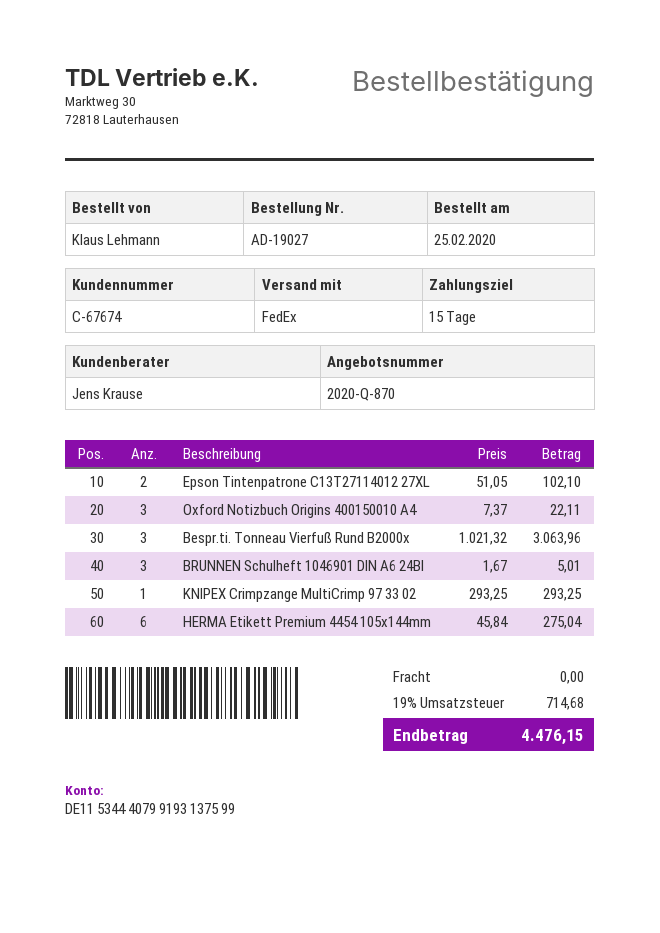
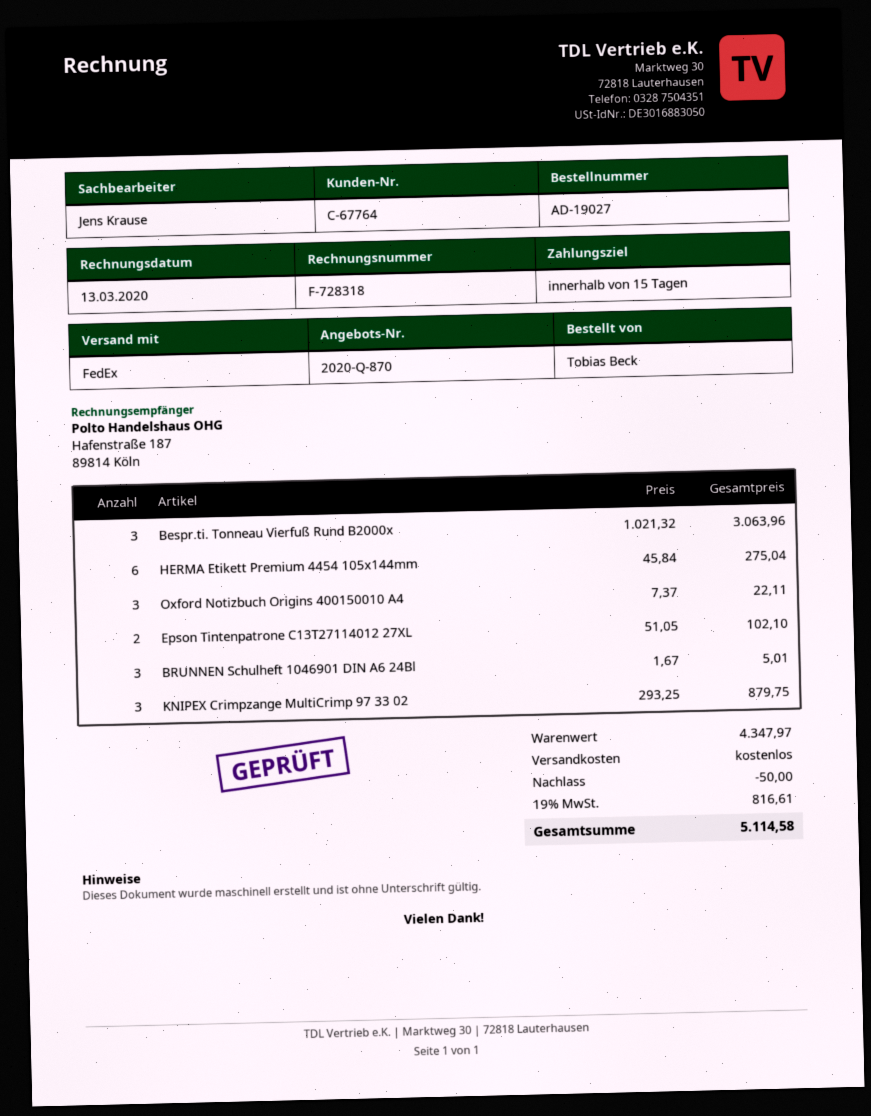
customer number: C-67674 -> C-67764
ordered by: Klaus Lehmann -> Tobias Beck
KNIPEX Crimpzange MultiCrimp 97 33 02: 1 x 293.25 = 293.25 -> 3 x 293.25 = 879.75
discount: none -> 50.00
tax: 19% = 714.68 -> 19% = 816.61
total: 4476.15 -> 5114.58

